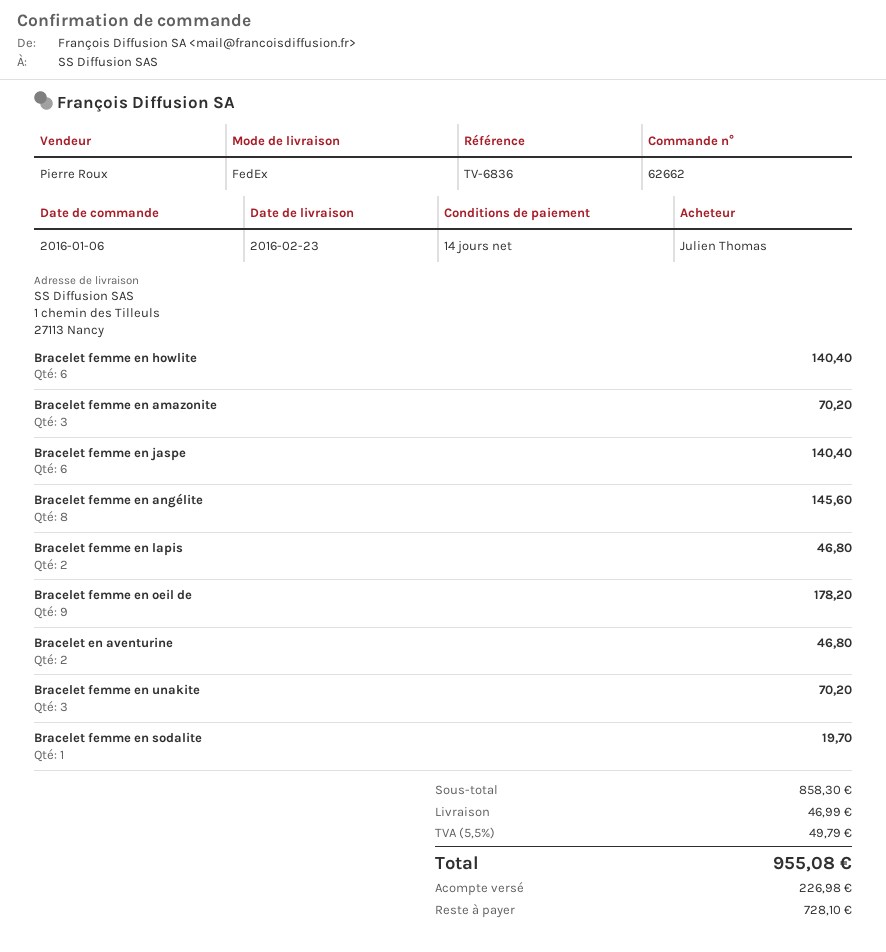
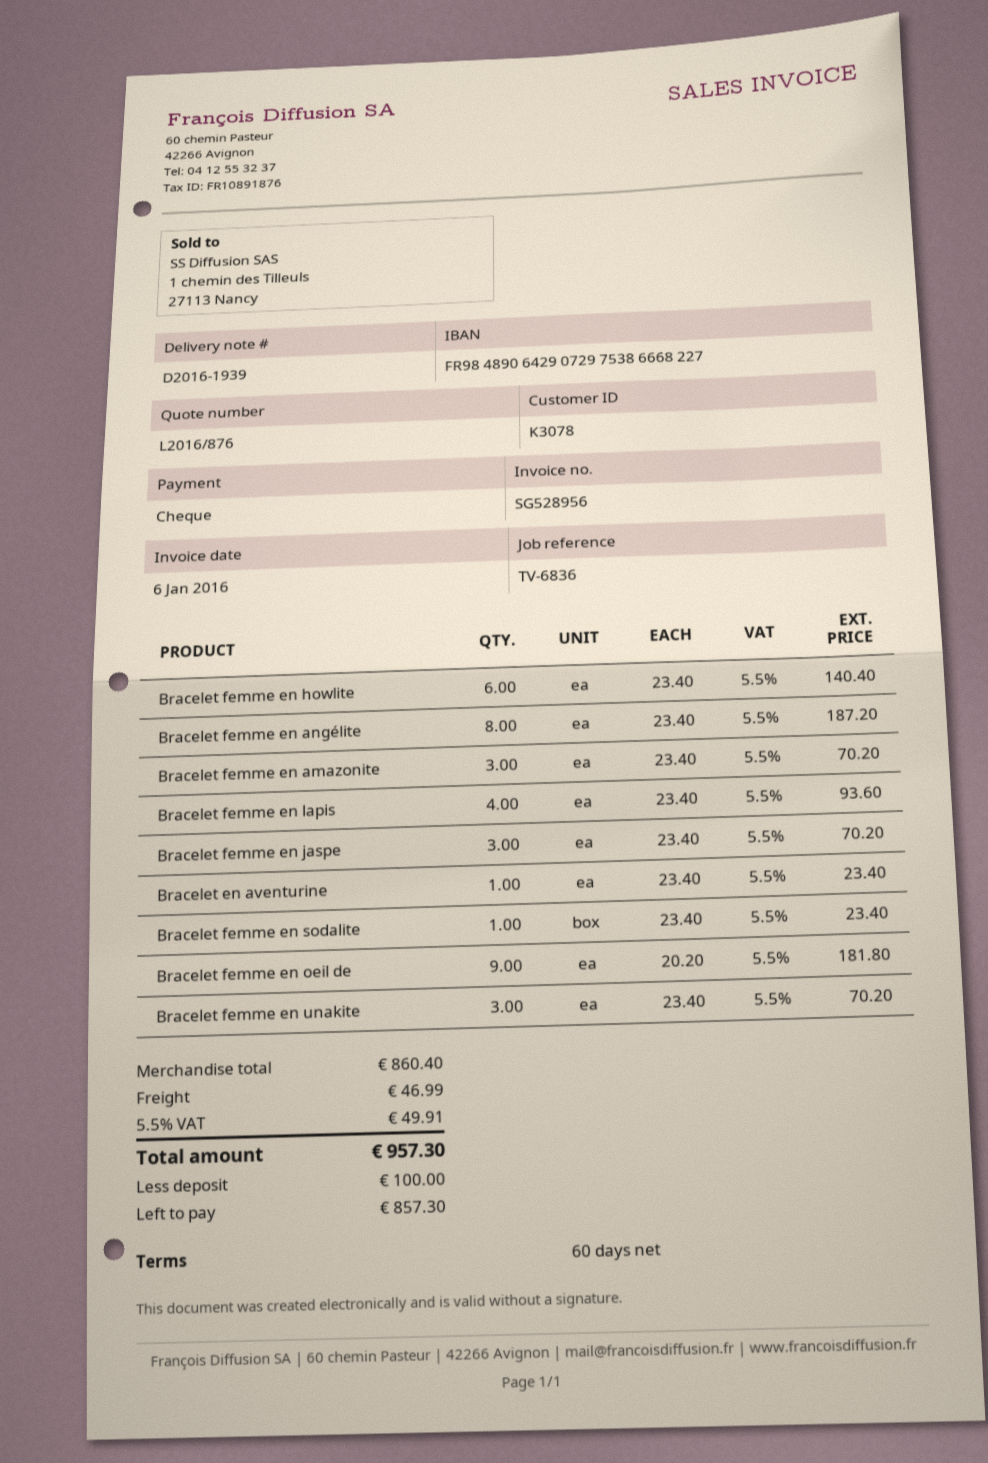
payment terms: 14 days -> 60 days
Bracelet femme en jaspe: 6 for 140.40 -> 3 for 70.20
Bracelet femme en angélite: 8 for 145.60 -> 8 for 187.20
Bracelet femme en lapis: 2 for 46.80 -> 4 for 93.60
Bracelet femme en oeil de: 9 for 178.20 -> 9 for 181.80
Bracelet en aventurine: 2 for 46.80 -> 1 for 23.40
Bracelet femme en sodalite: 1 for 19.70 -> 1 for 23.40
subtotal: 858.30 -> 860.40
tax: 5.5% = 49.79 -> 5.5% = 49.91
total: 955.08 -> 957.30
deposit: 226.98 -> 100.00
balance: 728.10 -> 857.30

